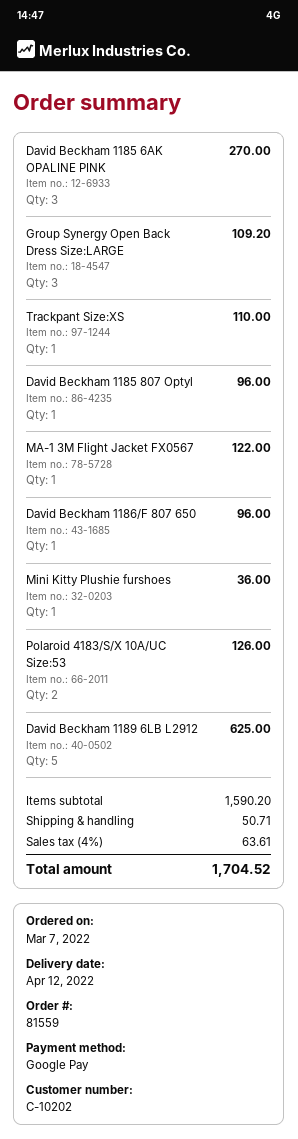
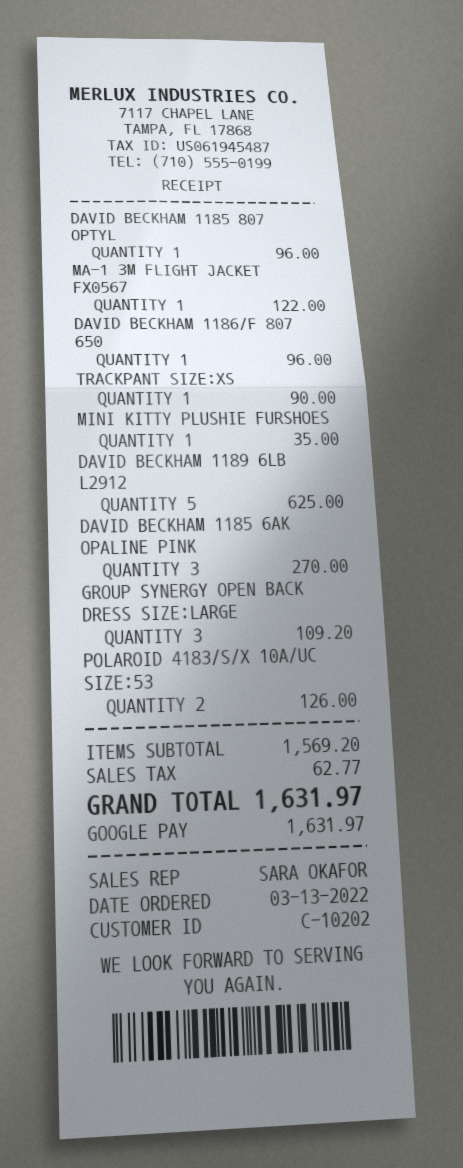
order date: 2022-03-07 -> 2022-03-13
Trackpant Size:XS: 1 for 110.00 -> 1 for 90.00
Mini Kitty Plushie furshoes: 1 for 36.00 -> 1 for 35.00
subtotal: 1590.20 -> 1569.20
shipping: 50.71 -> none
tax: 63.61 -> 62.77
total: 1704.52 -> 1631.97

